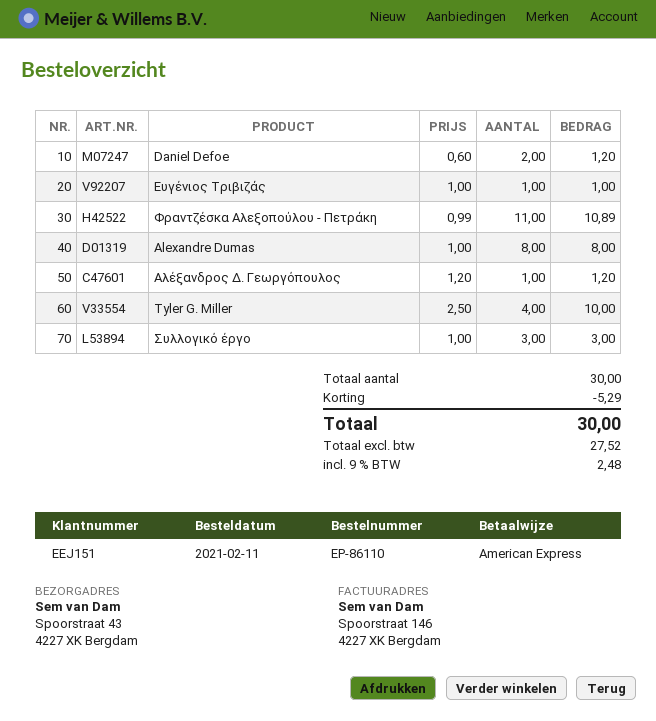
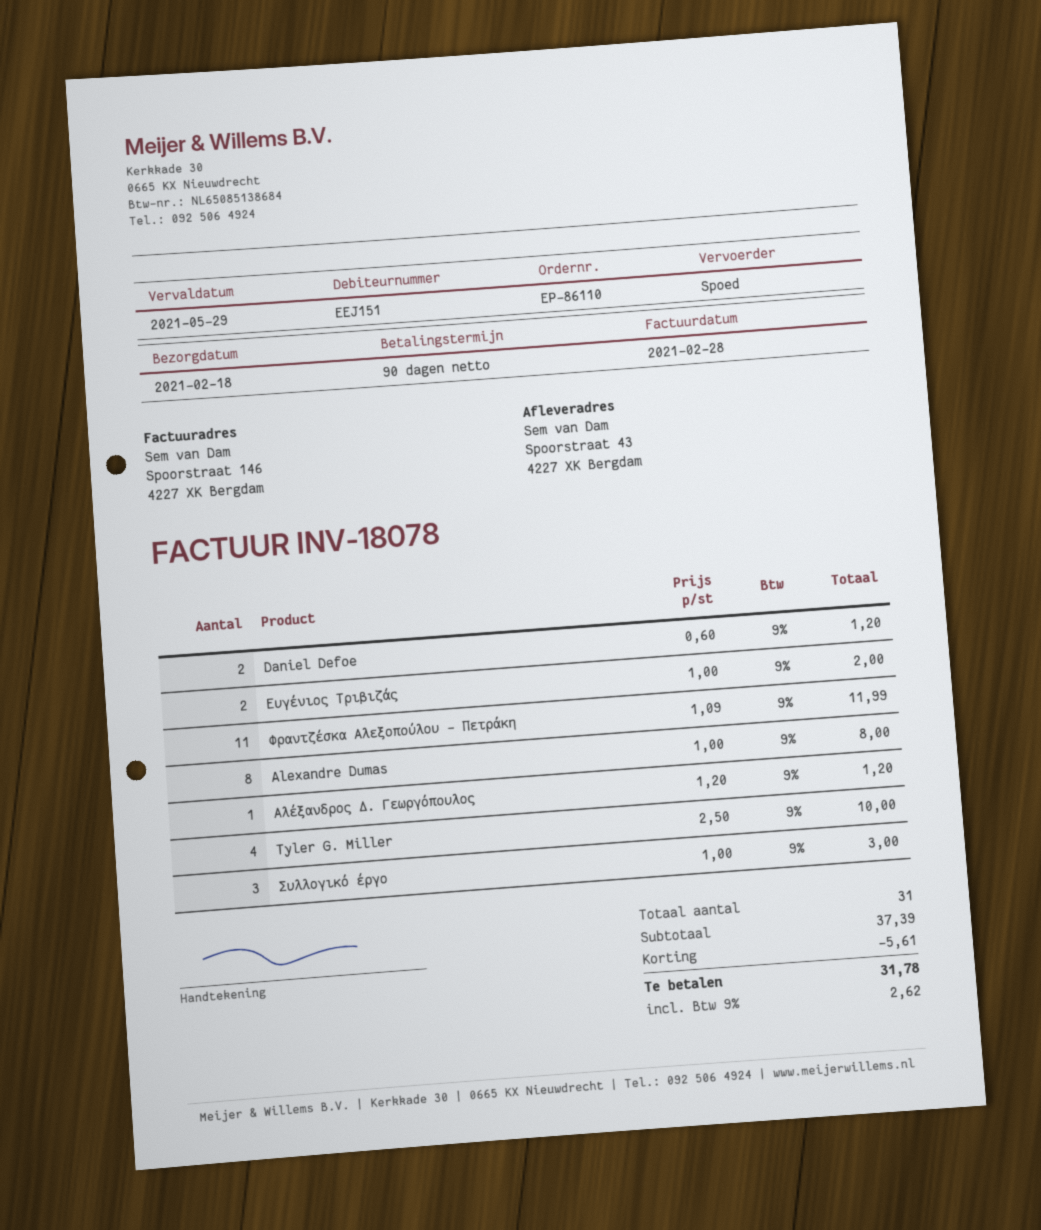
Ευγένιος Τριβιζάς: 1 x 1.00 = 1.00 -> 2 x 1.00 = 2.00
Φραντζέσκα Αλεξοπούλου - Πετράκη: 11 x 0.99 = 10.89 -> 11 x 1.09 = 11.99
total quantity: 30 -> 31
discount: 5.29 -> 5.61
tax: 9% = 2.48 -> 9% = 2.62
total: 30.00 -> 31.78

